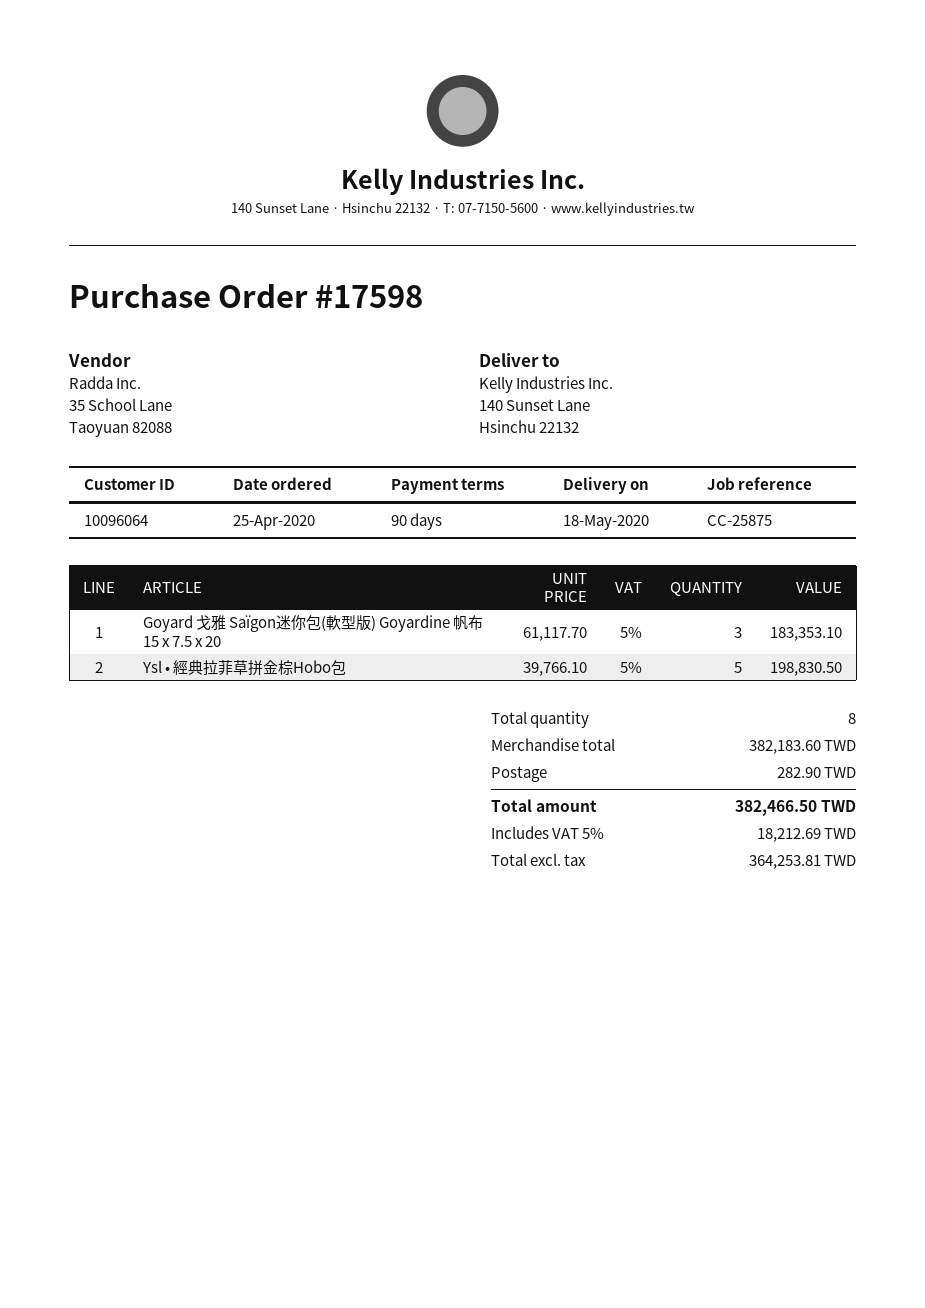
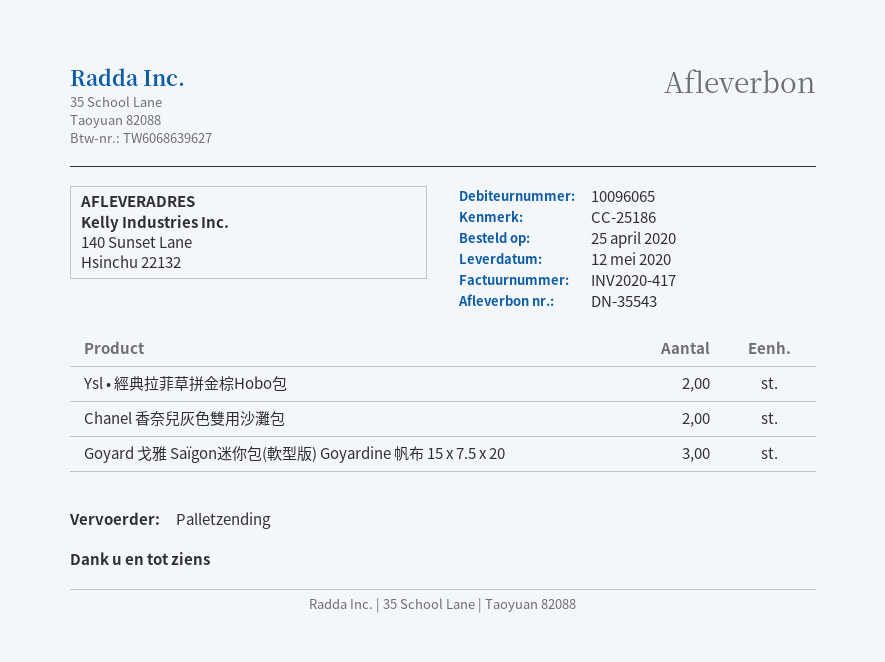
delivery date: 2020-05-18 -> 2020-05-12
customer number: 10096064 -> 10096065
reference: CC-25875 -> CC-25186
Ysl • 經典拉菲草拼金棕Hobo包: 5 -> 2
Chanel 香奈兒灰色雙用沙灘包: none -> 2

